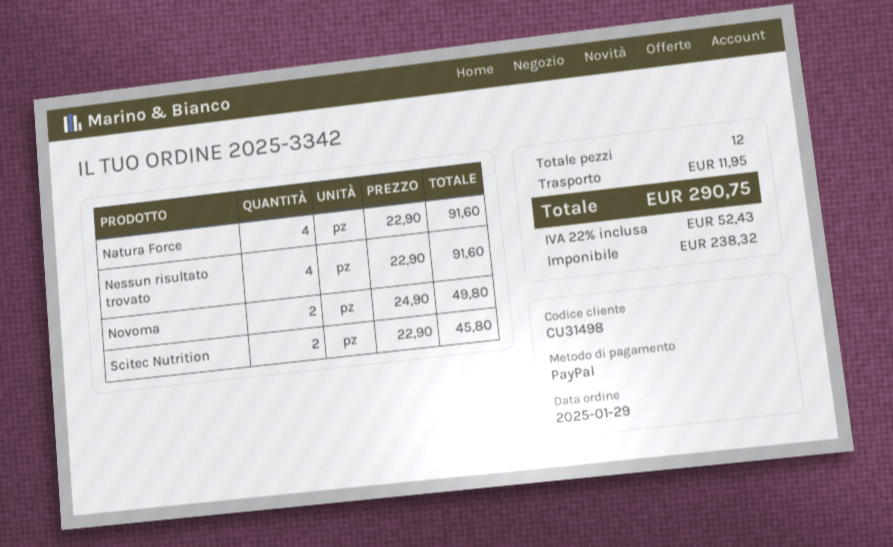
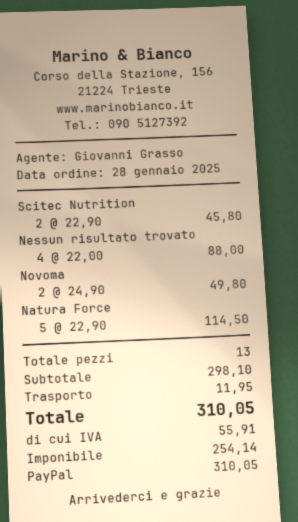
order date: 2025-01-29 -> 2025-01-28
Natura Force: 4 x 22.90 = 91.60 -> 5 x 22.90 = 114.50
Nessun risultato trovato: 4 x 22.90 = 91.60 -> 4 x 22.00 = 88.00
total quantity: 12 -> 13
net: 238.32 -> 254.14
tax: 52.43 -> 55.91
total: 290.75 -> 310.05

